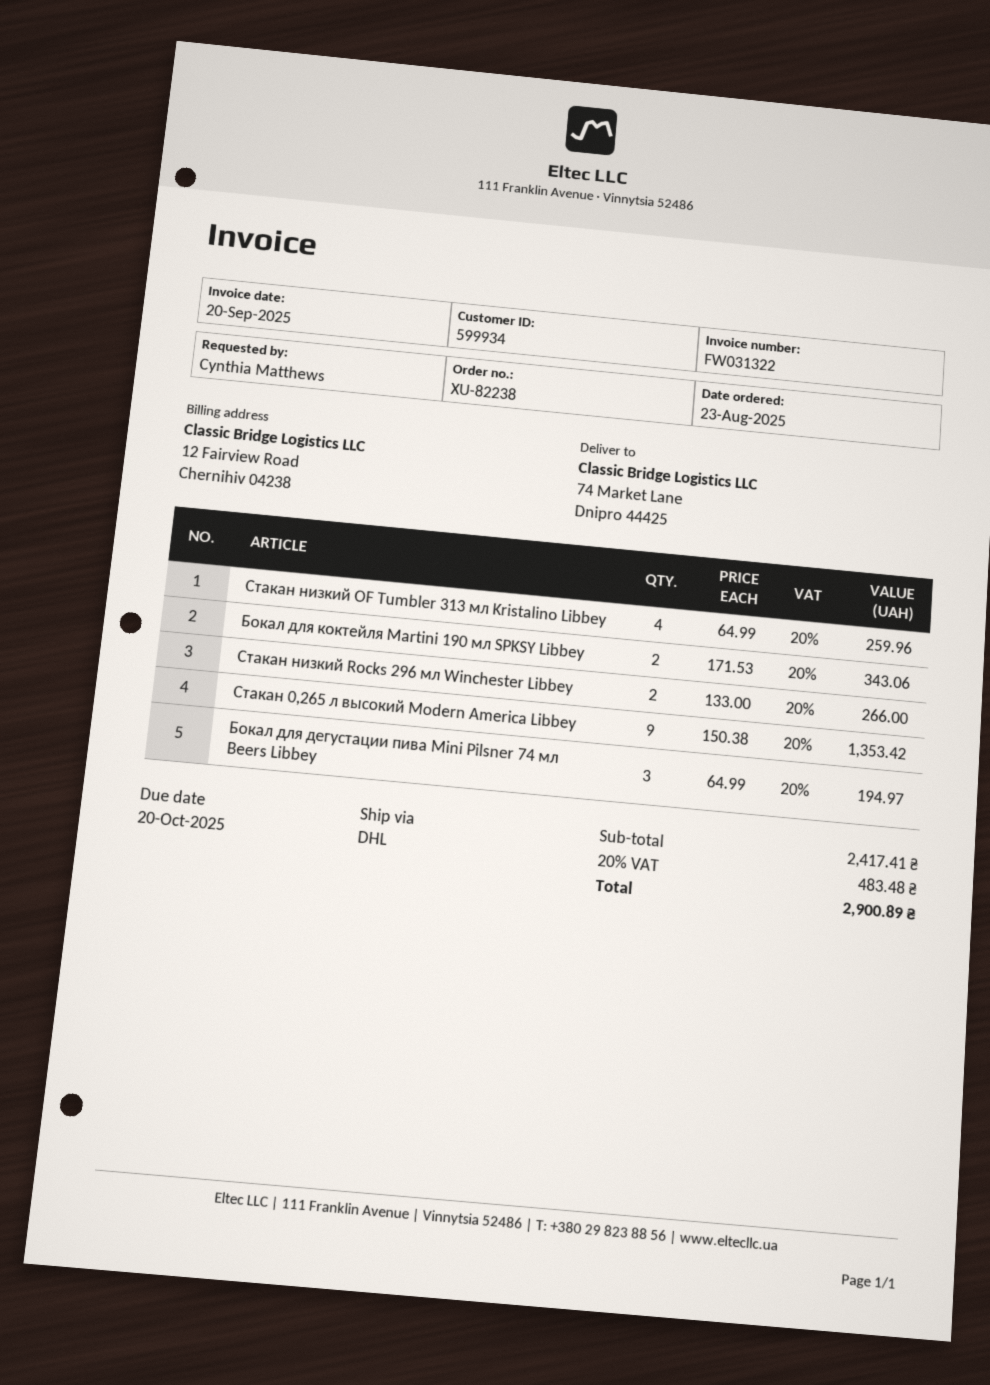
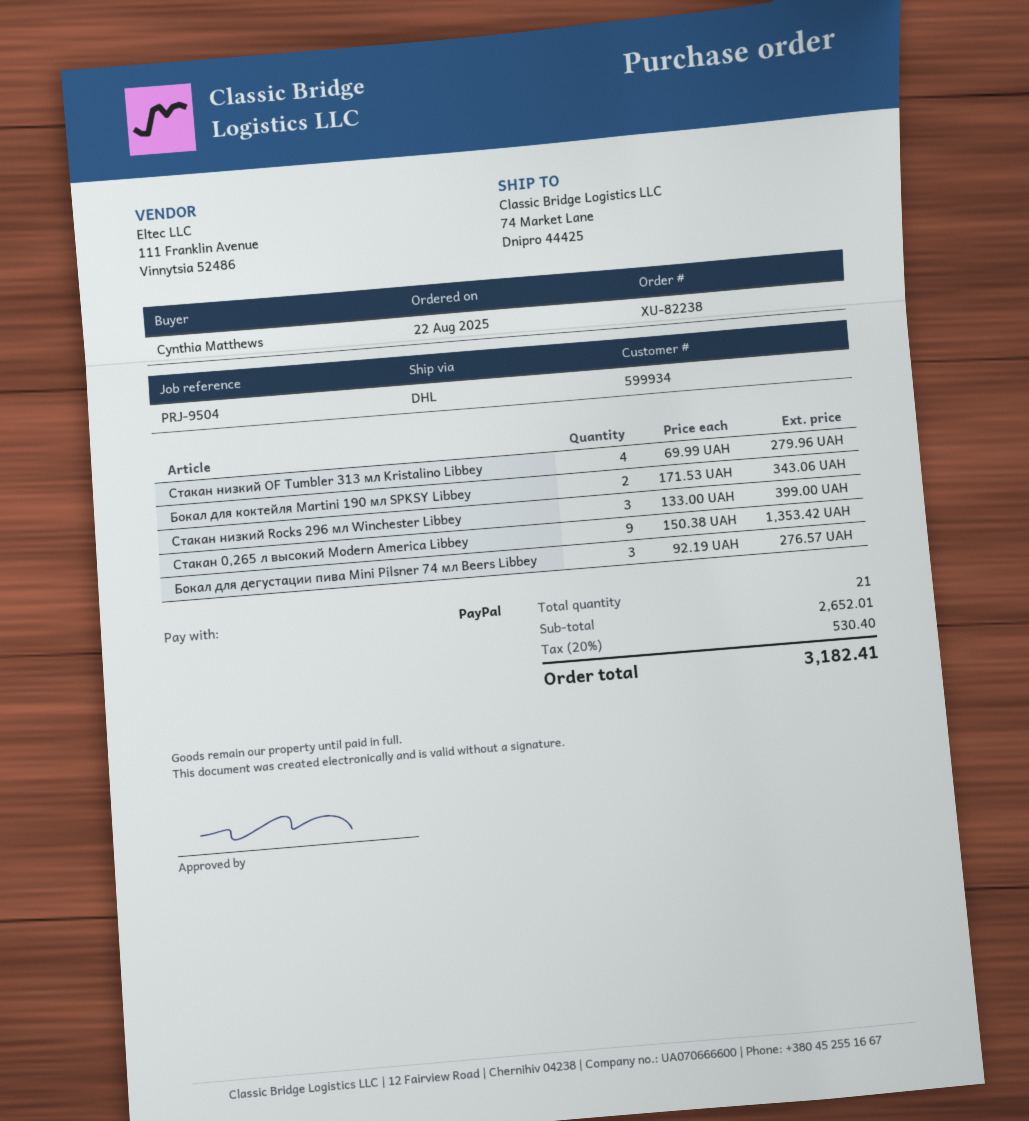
order date: 2025-08-23 -> 2025-08-22
Стакан низкий OF Tumbler 313 мл Kristalino Libbey: 4 x 64.99 = 259.96 -> 4 x 69.99 = 279.96
Стакан низкий Rocks 296 мл Winchester Libbey: 2 x 133.00 = 266.00 -> 3 x 133.00 = 399.00
Бокал для дегустации пива Mini Pilsner 74 мл Beers Libbey: 3 x 64.99 = 194.97 -> 3 x 92.19 = 276.57
subtotal: 2417.41 -> 2652.01
tax: 20% = 483.48 -> 20% = 530.40
total: 2900.89 -> 3182.41

